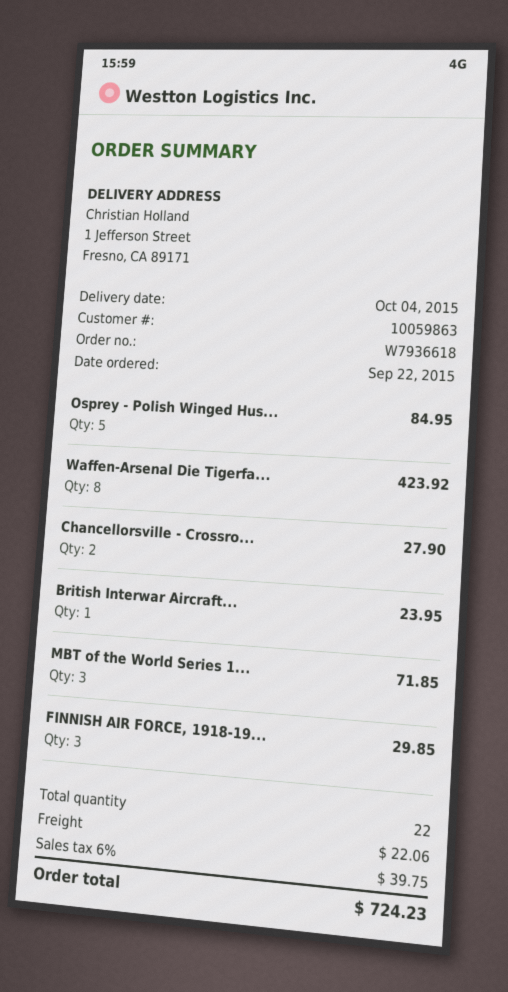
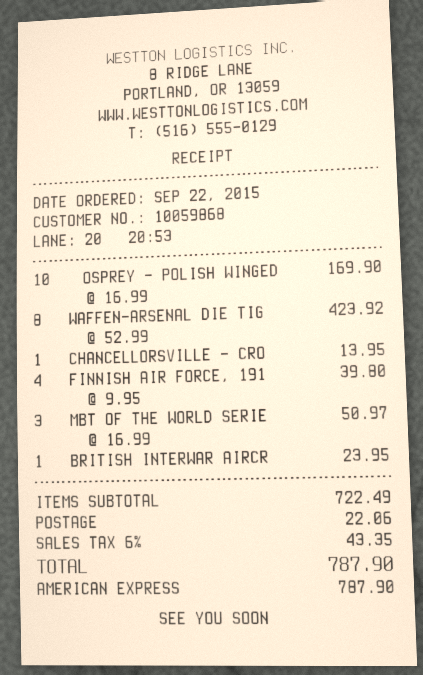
customer number: 10059863 -> 10059868
Osprey - Polish Winged Hus...: 5 for 84.95 -> 10 for 169.90
Chancellorsville - Crossro...: 2 for 27.90 -> 1 for 13.95
MBT of the World Series 1...: 3 for 71.85 -> 3 for 50.97
FINNISH AIR FORCE, 1918-19...: 3 for 29.85 -> 4 for 39.80
tax: 6% = 39.75 -> 6% = 43.35
total: 724.23 -> 787.90

